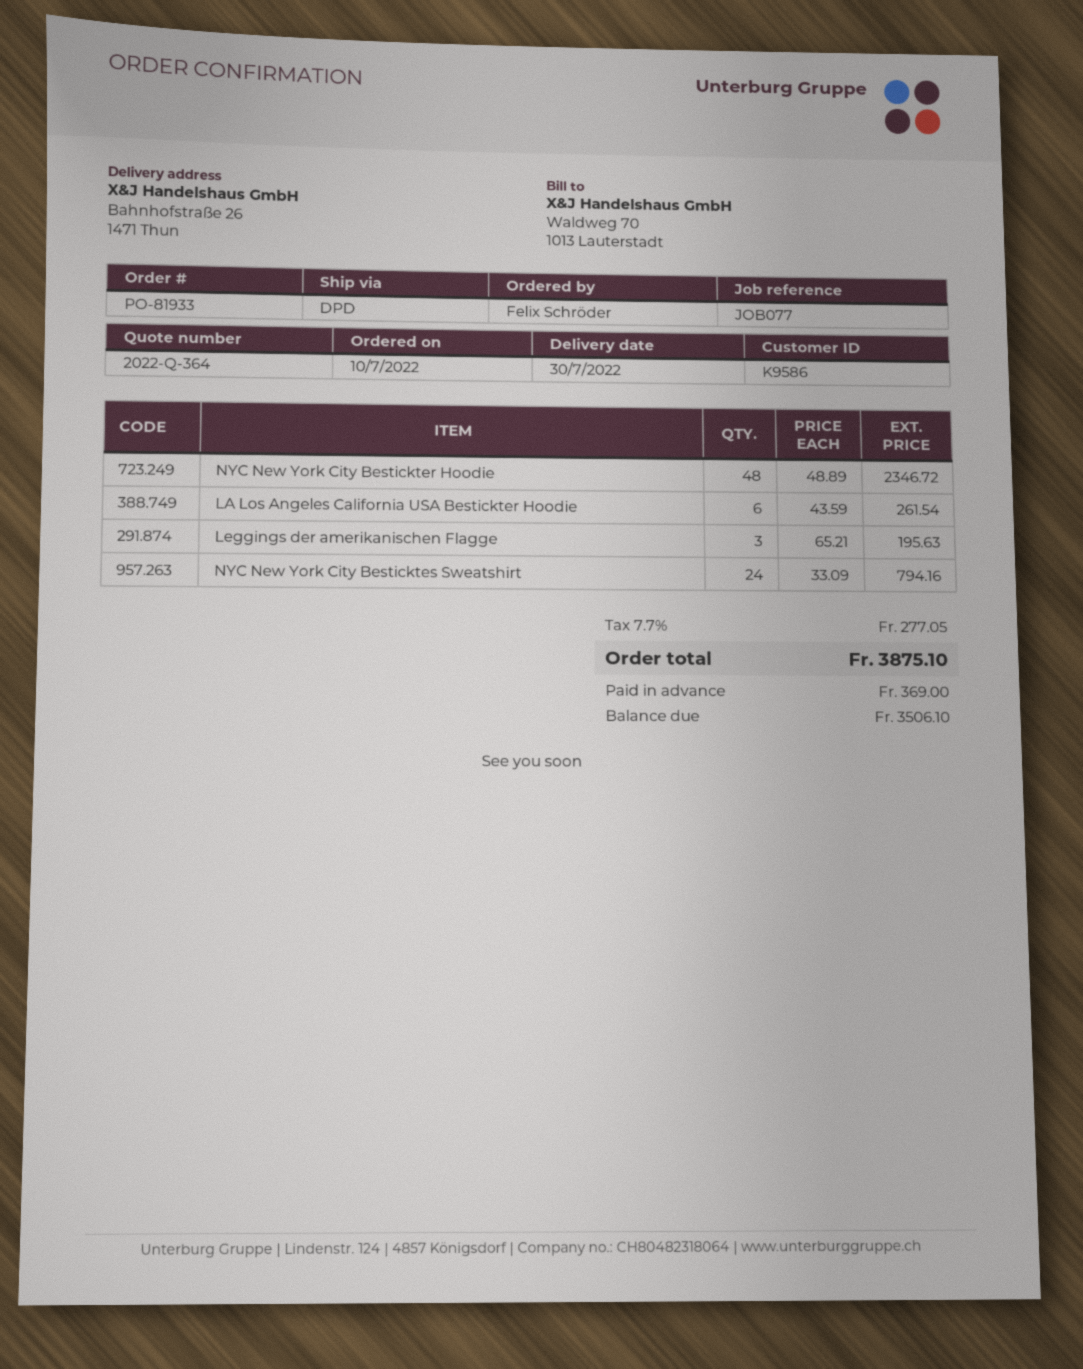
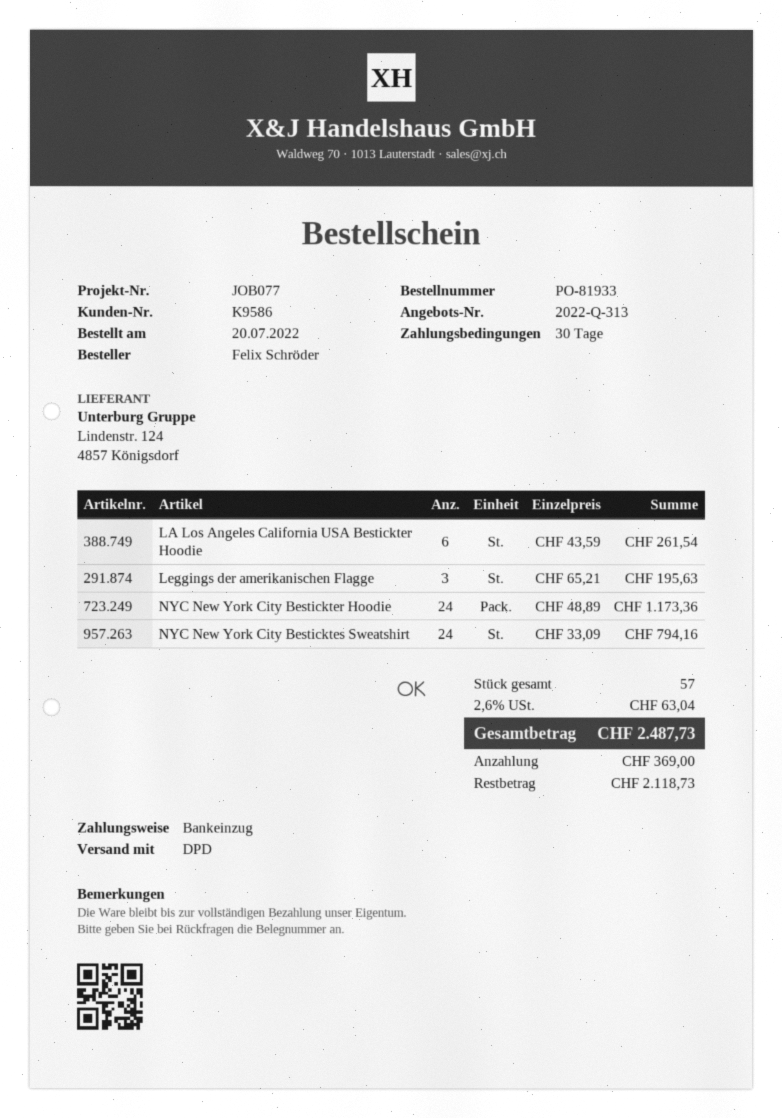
quote number: 2022-Q-364 -> 2022-Q-313
order date: 2022-07-10 -> 2022-07-20
NYC New York City Bestickter Hoodie: 48 x 48.89 = 2346.72 -> 24 x 48.89 = 1173.36
tax: 7.7% = 277.05 -> 2.6% = 63.04
total: 3875.10 -> 2487.73
balance: 3506.10 -> 2118.73

